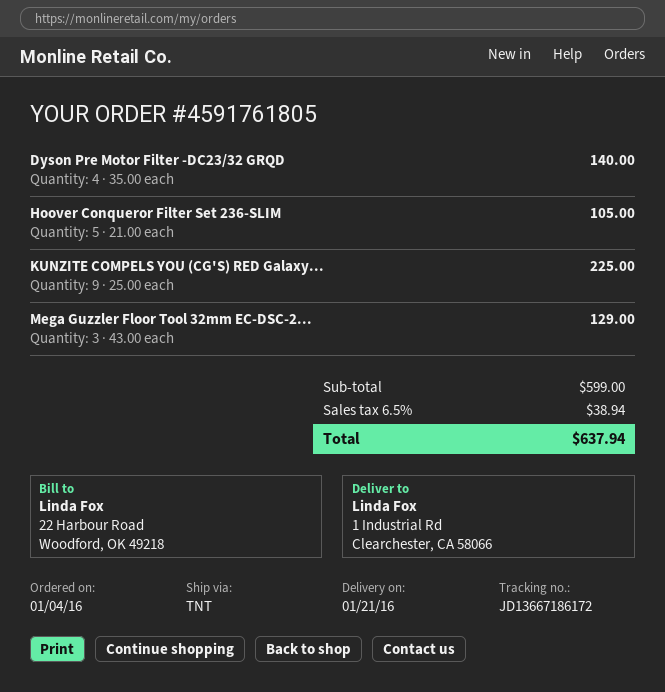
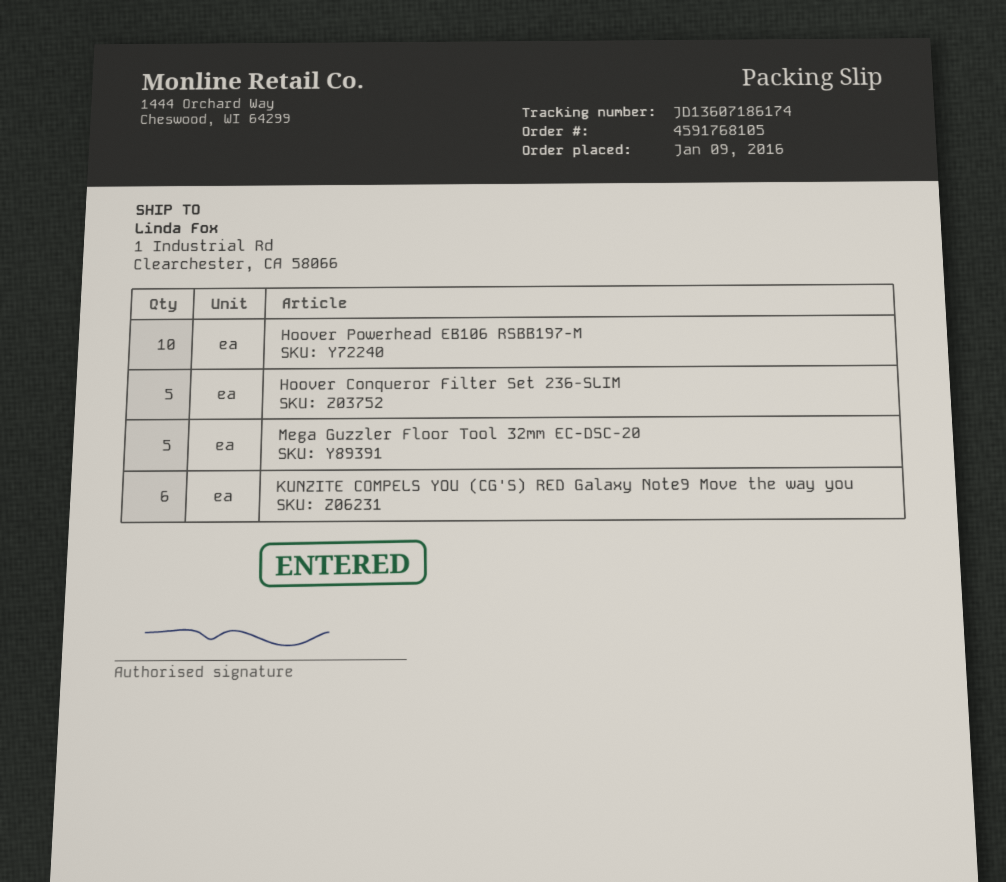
order number: 4591761805 -> 4591768105
order date: 2016-01-04 -> 2016-01-09
tracking number: JD13667186172 -> JD13607186174
Dyson Pre Motor Filter -DC23/32 GRQD: 4 -> none
KUNZITE COMPELS YOU (CG'S) RED Galaxy...: 9 -> 6
Mega Guzzler Floor Tool 32mm EC-DSC-2...: 3 -> 5
Hoover Powerhead EB106 RSBB197-M: none -> 10

